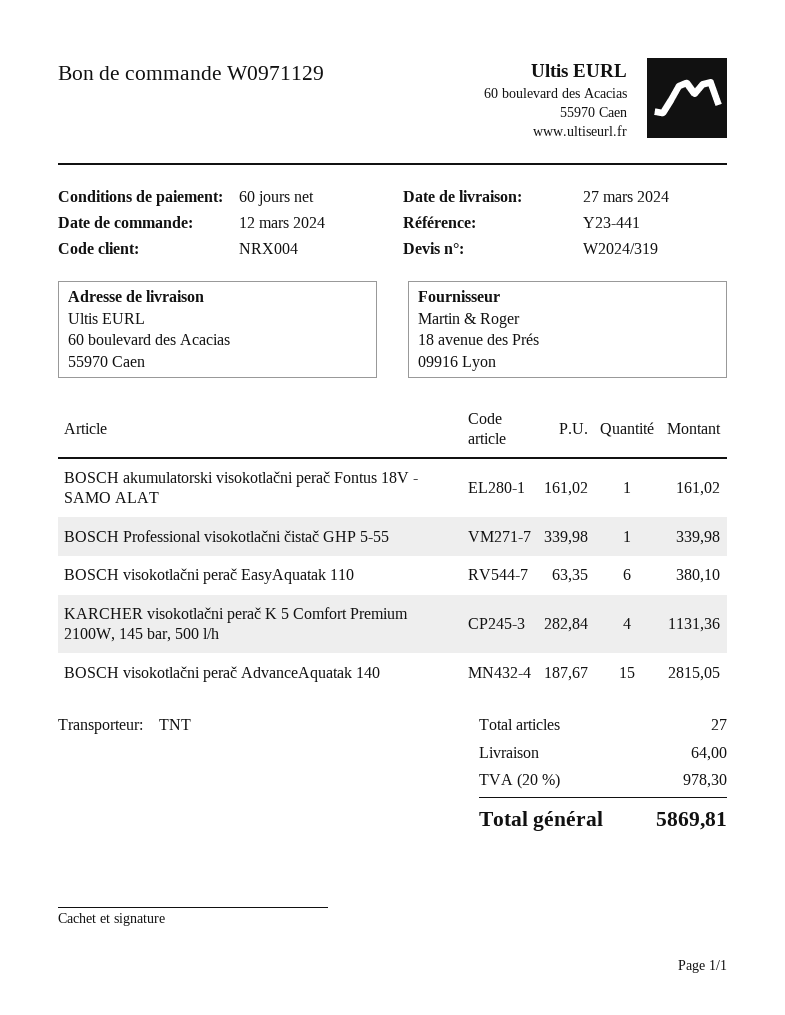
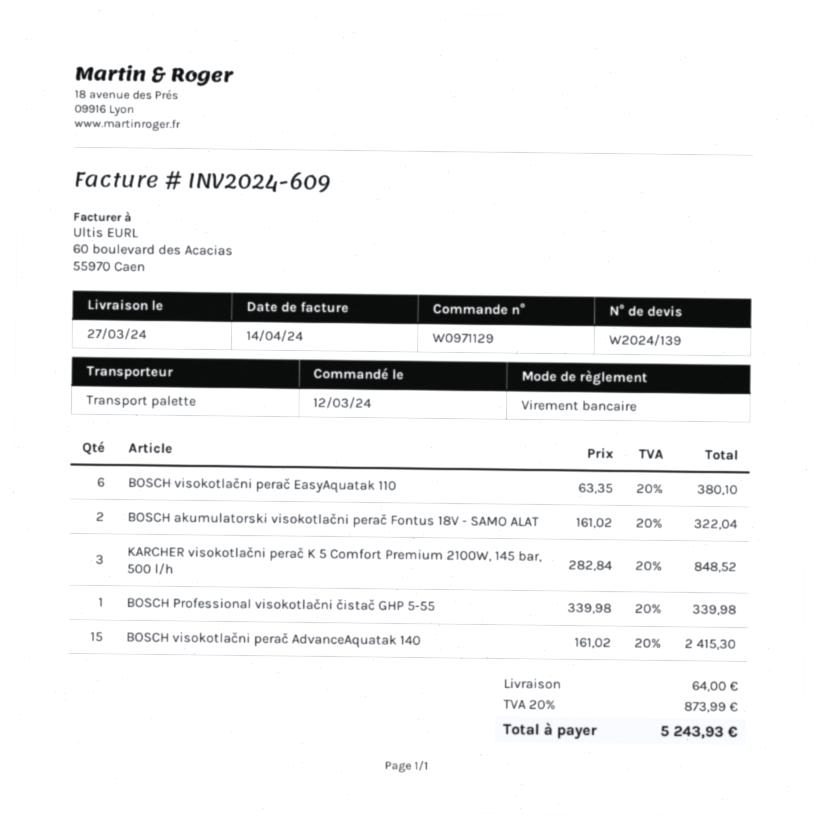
quote number: W2024/319 -> W2024/139
shipping method: TNT -> pallet freight
BOSCH akumulatorski visokotlačni perač Fontus 18V - SAMO ALAT: 1 x 161.02 = 161.02 -> 2 x 161.02 = 322.04
KARCHER visokotlačni perač K 5 Comfort Premium 2100W, 145 bar, 500 l/h: 4 x 282.84 = 1131.36 -> 3 x 282.84 = 848.52
BOSCH visokotlačni perač AdvanceAquatak 140: 15 x 187.67 = 2815.05 -> 15 x 161.02 = 2415.30
tax: 20% = 978.30 -> 20% = 873.99
total: 5869.81 -> 5243.93

